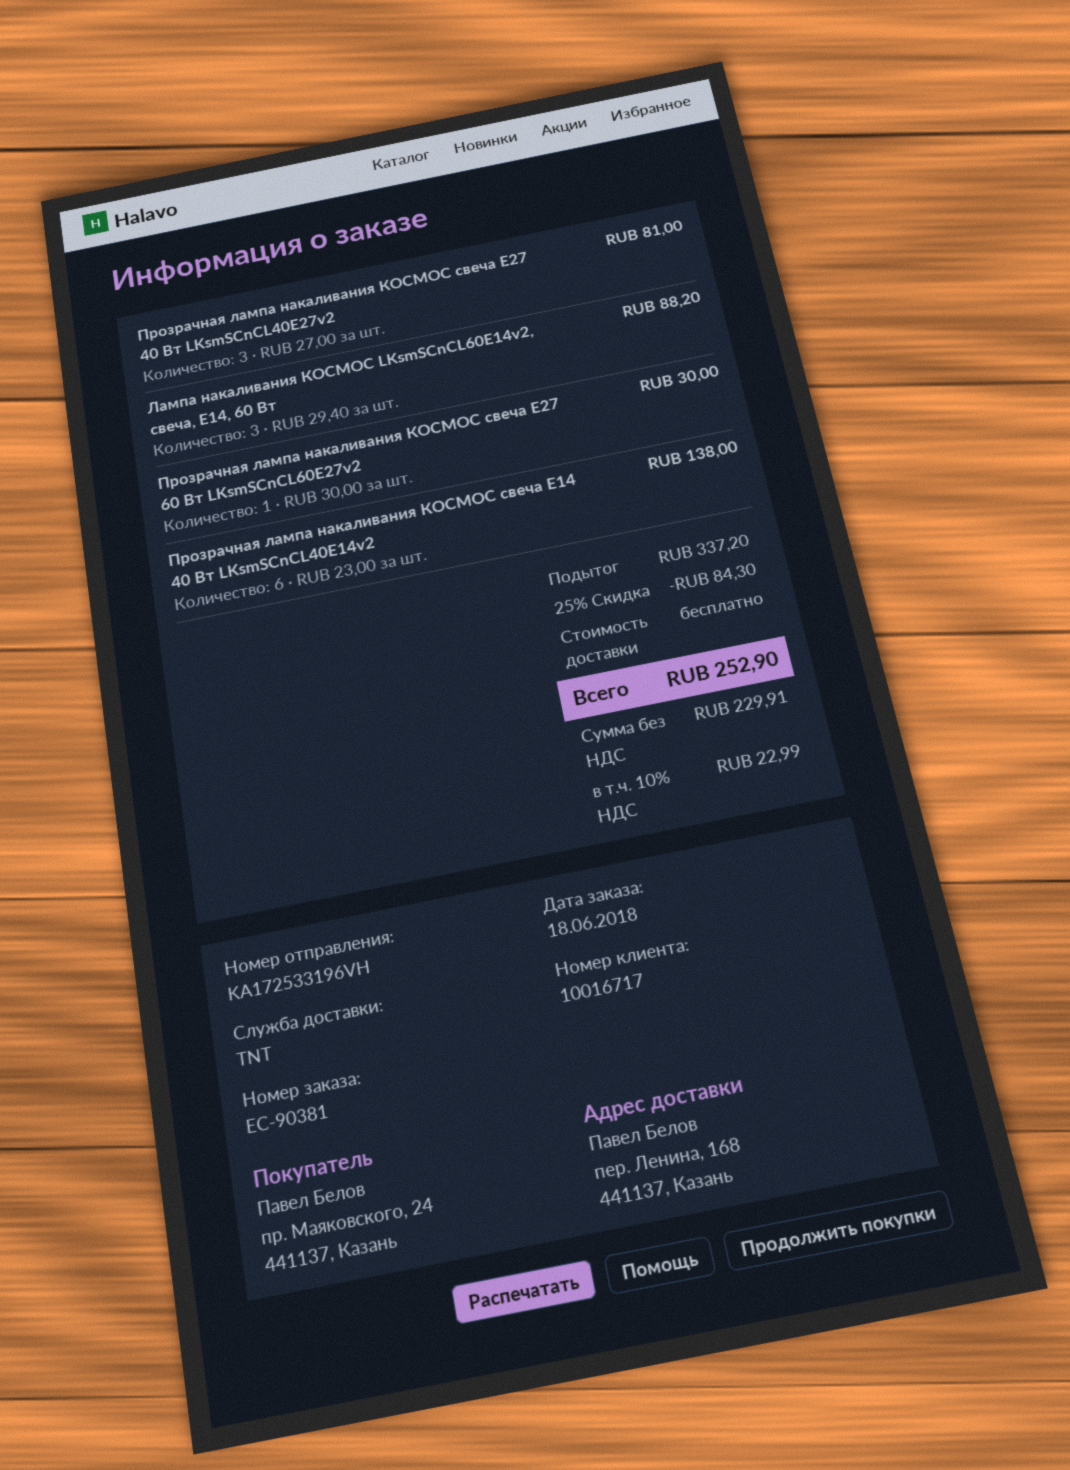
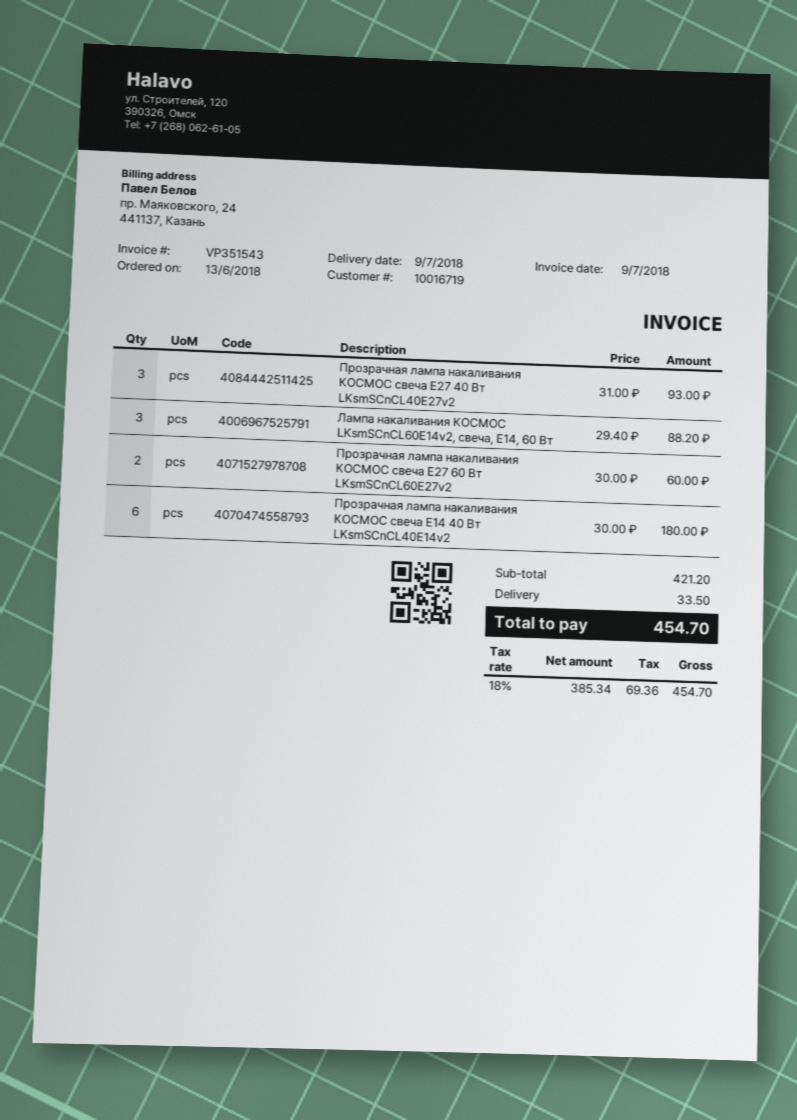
order date: 2018-06-18 -> 2018-06-13
customer number: 10016717 -> 10016719
Прозрачная лампа накаливания КОСМОС свеча E27 40 Вт LKsmSCnCL40E27v2: 3 x 27.00 = 81.00 -> 3 x 31.00 = 93.00
Прозрачная лампа накаливания КОСМОС свеча E27 60 Вт LKsmSCnCL60E27v2: 1 x 30.00 = 30.00 -> 2 x 30.00 = 60.00
Прозрачная лампа накаливания КОСМОС свеча E14 40 Вт LKsmSCnCL40E14v2: 6 x 23.00 = 138.00 -> 6 x 30.00 = 180.00
subtotal: 337.20 -> 421.20
discount: 25% = 84.30 -> none
shipping: 0.00 -> 33.50
net: 229.91 -> 385.34
tax: 10% = 22.99 -> 18% = 69.36
total: 252.90 -> 454.70

